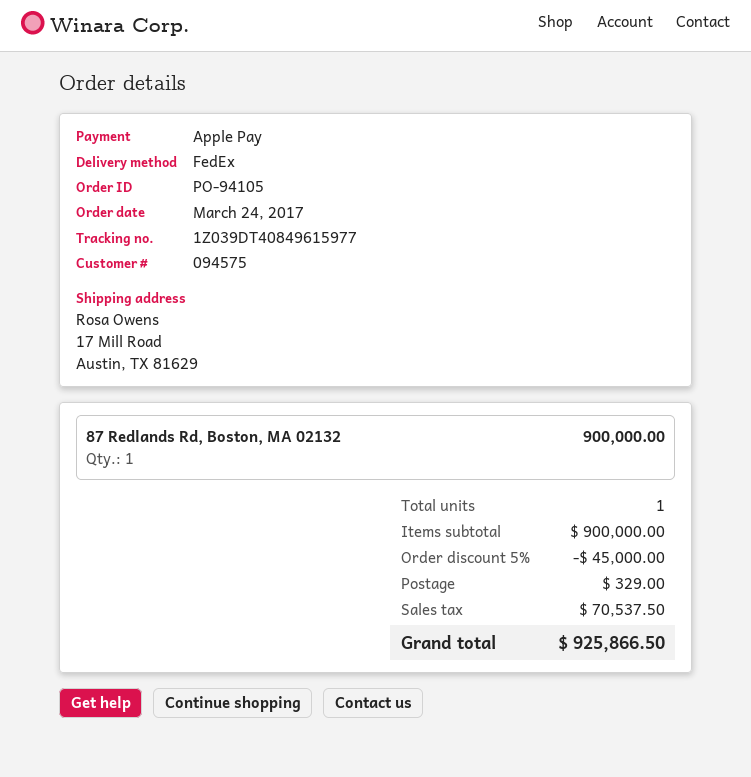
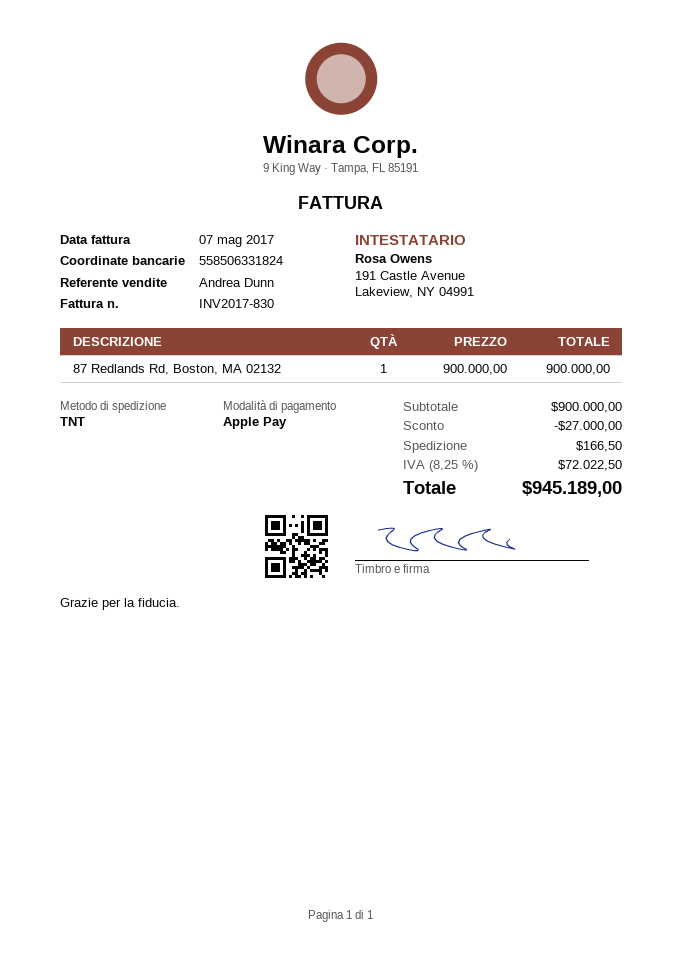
shipping method: FedEx -> TNT
discount: 45000.00 -> 27000.00
shipping: 329.00 -> 166.50
tax: 70537.50 -> 72022.50
total: 925866.50 -> 945189.00

